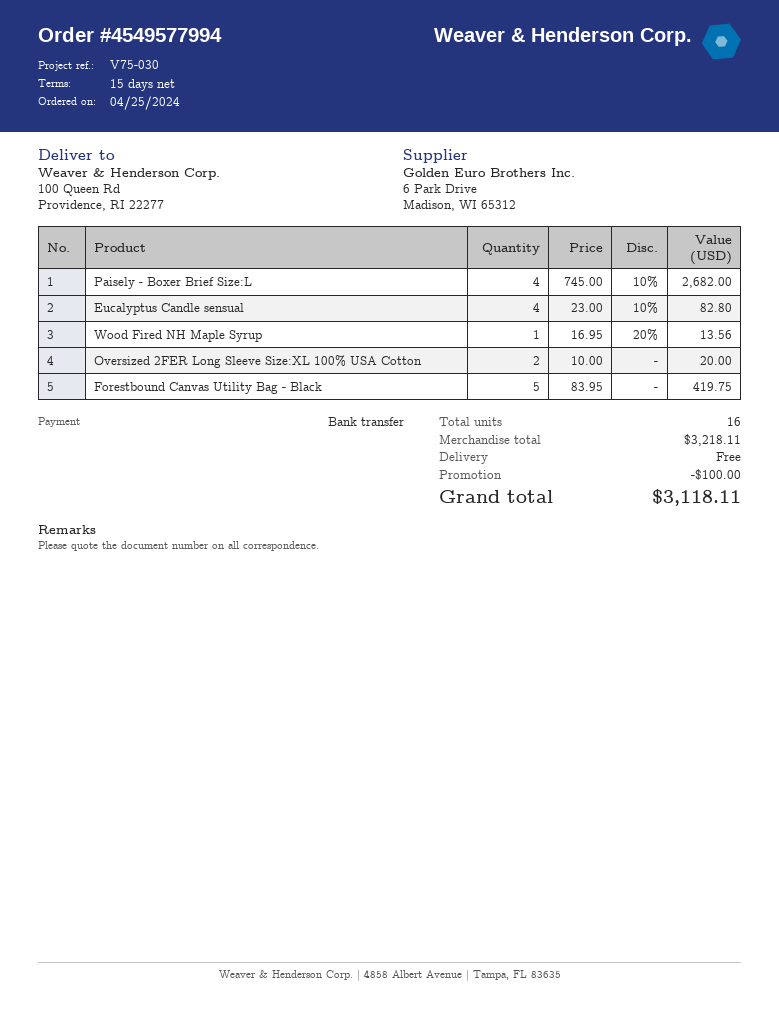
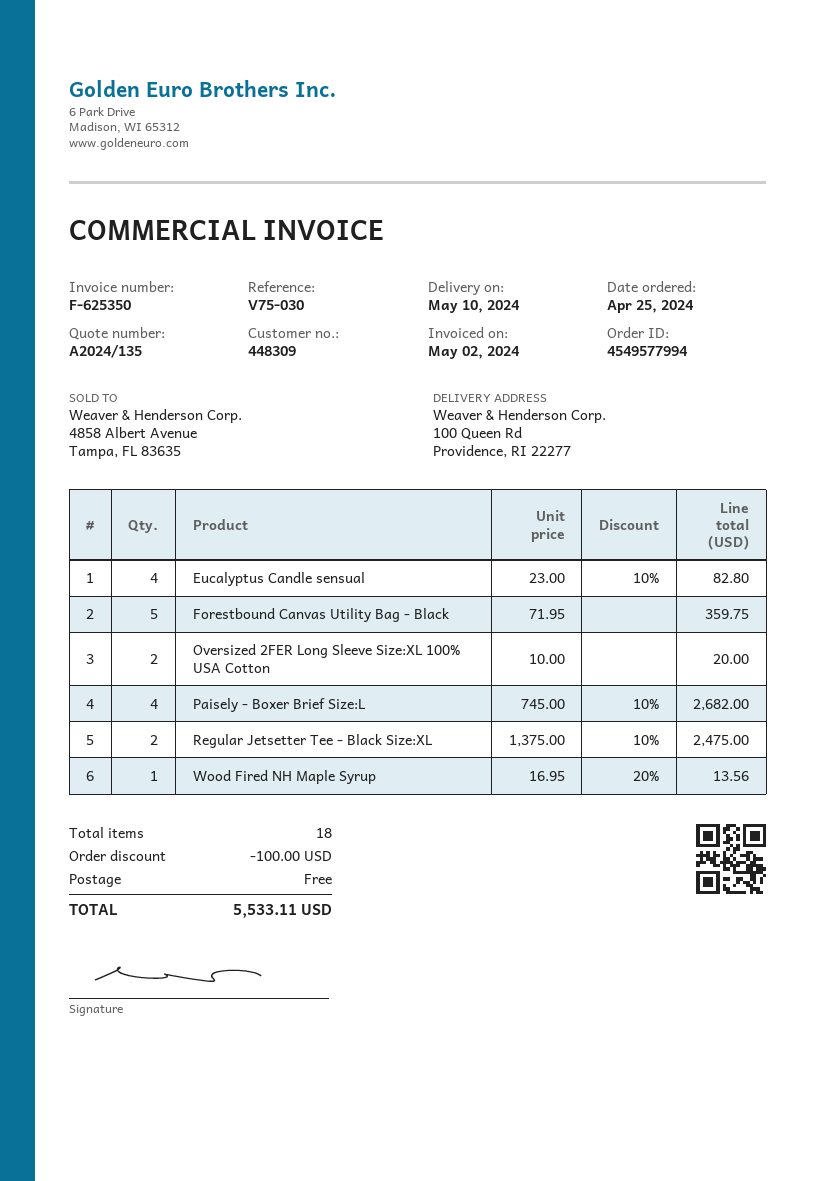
Forestbound Canvas Utility Bag - Black: 5 x 83.95 = 419.75 -> 5 x 71.95 = 359.75
Regular Jetsetter Tee - Black Size:XL: none -> 2 x 1375.00 - 10% = 2475.00
total quantity: 16 -> 18
total: 3118.11 -> 5533.11

